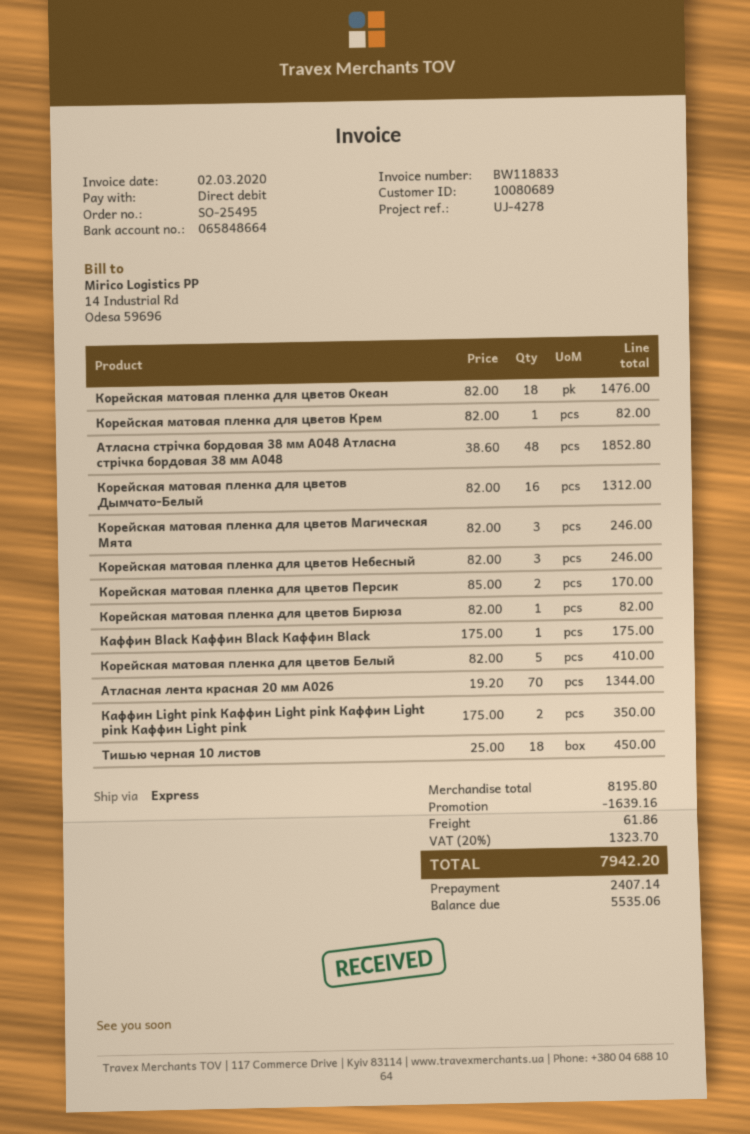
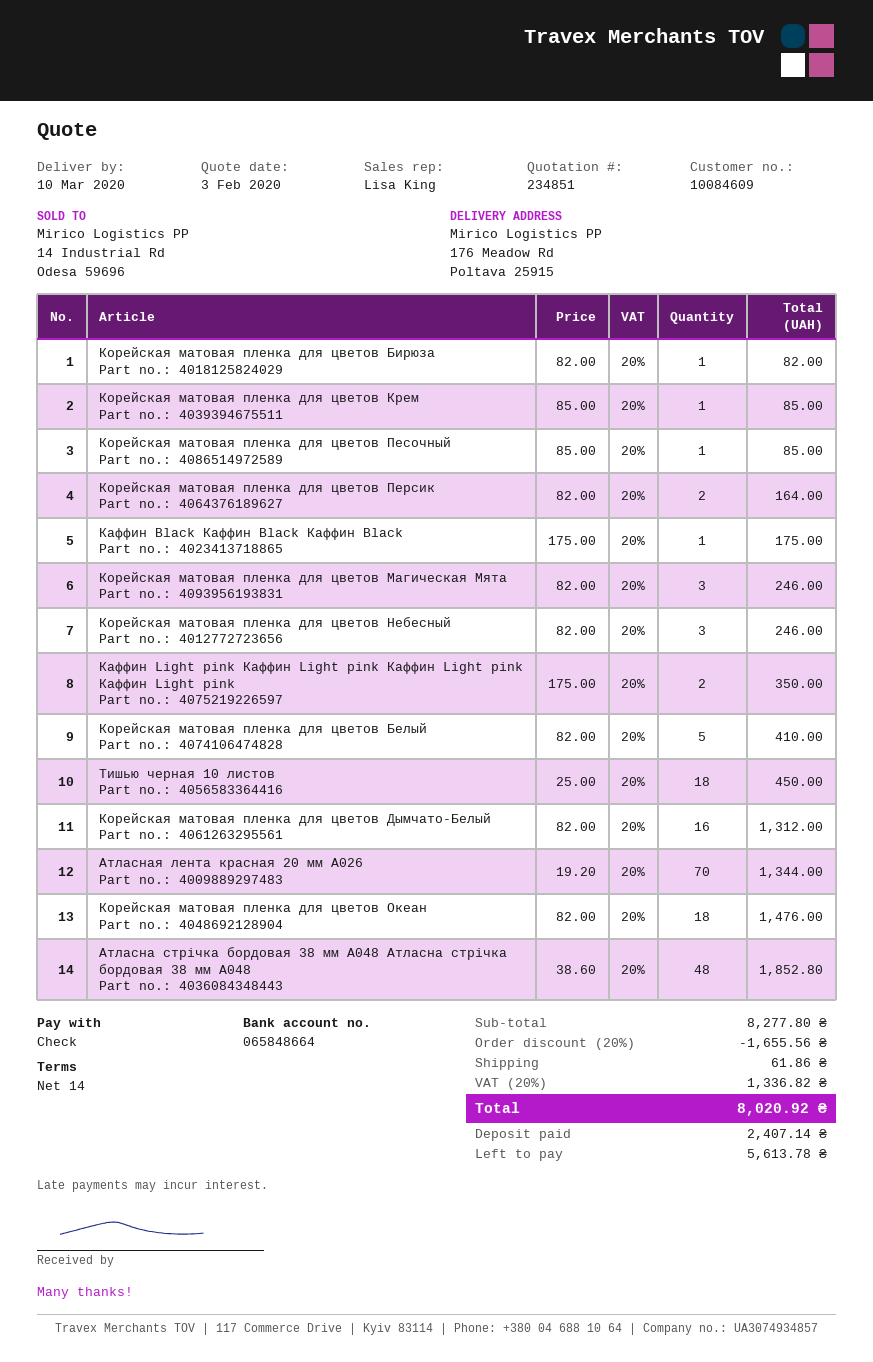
customer number: 10080689 -> 10084609
payment method: direct debit -> cheque
Корейская матовая пленка для цветов Крем: 1 x 82.00 = 82.00 -> 1 x 85.00 = 85.00
Корейская матовая пленка для цветов Персик: 2 x 85.00 = 170.00 -> 2 x 82.00 = 164.00
Корейская матовая пленка для цветов Песочный: none -> 1 x 85.00 = 85.00
subtotal: 8195.80 -> 8277.80
discount: 1639.16 -> 1655.56
tax: 20% = 1323.70 -> 20% = 1336.82
total: 7942.20 -> 8020.92
balance: 5535.06 -> 5613.78

